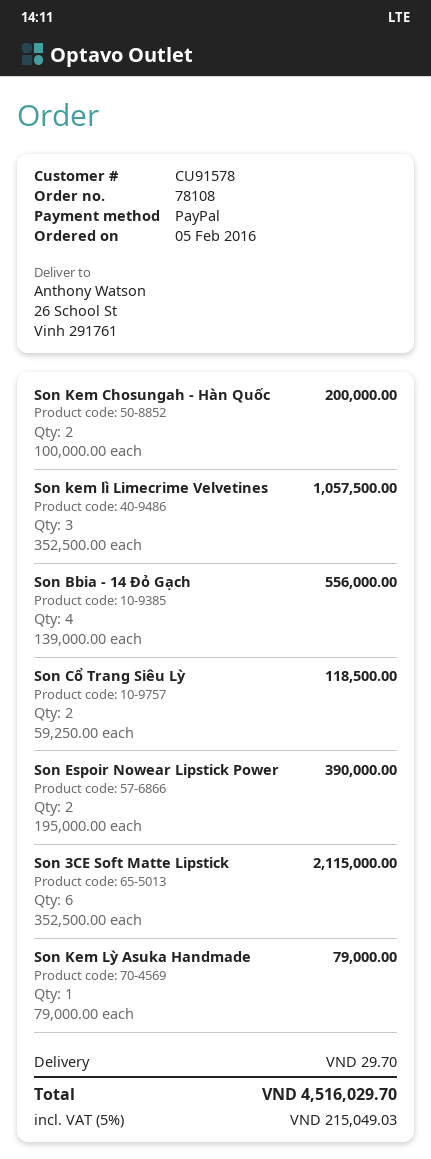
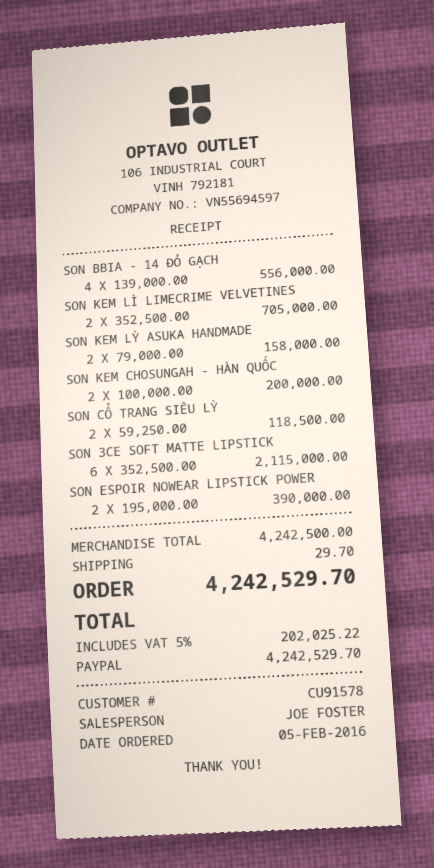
Son kem lì Limecrime Velvetines: 3 x 352500.00 = 1057500.00 -> 2 x 352500.00 = 705000.00
Son Kem Lỳ Asuka Handmade: 1 x 79000.00 = 79000.00 -> 2 x 79000.00 = 158000.00
tax: 5% = 215049.03 -> 5% = 202025.22
total: 4516029.70 -> 4242529.70

